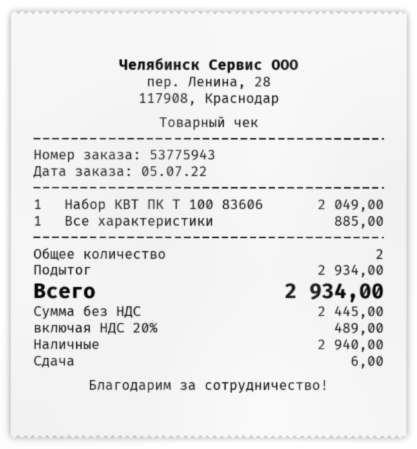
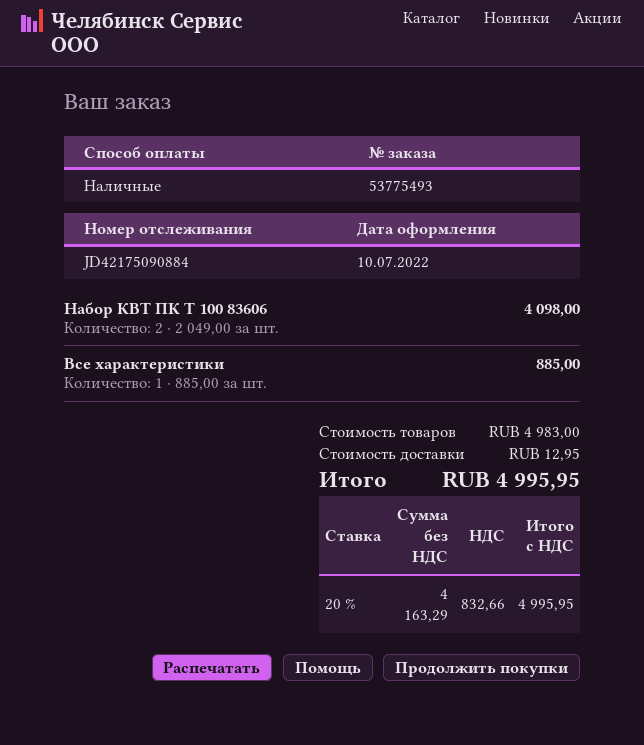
order number: 53775943 -> 53775493
order date: 2022-07-05 -> 2022-07-10
Набор КВТ ПК Т 100 83606: 1 x 2049.00 = 2049.00 -> 2 x 2049.00 = 4098.00
subtotal: 2934.00 -> 4983.00
shipping: none -> 12.95
net: 2445.00 -> 4163.29
tax: 20% = 489.00 -> 20% = 832.66
total: 2934.00 -> 4995.95

